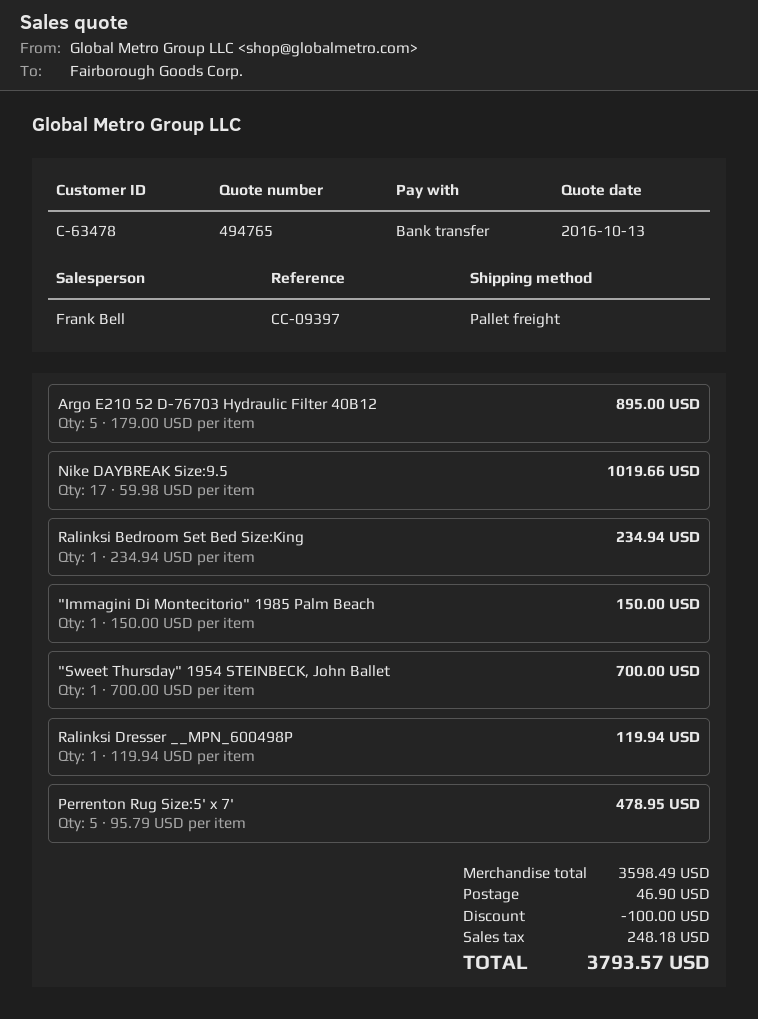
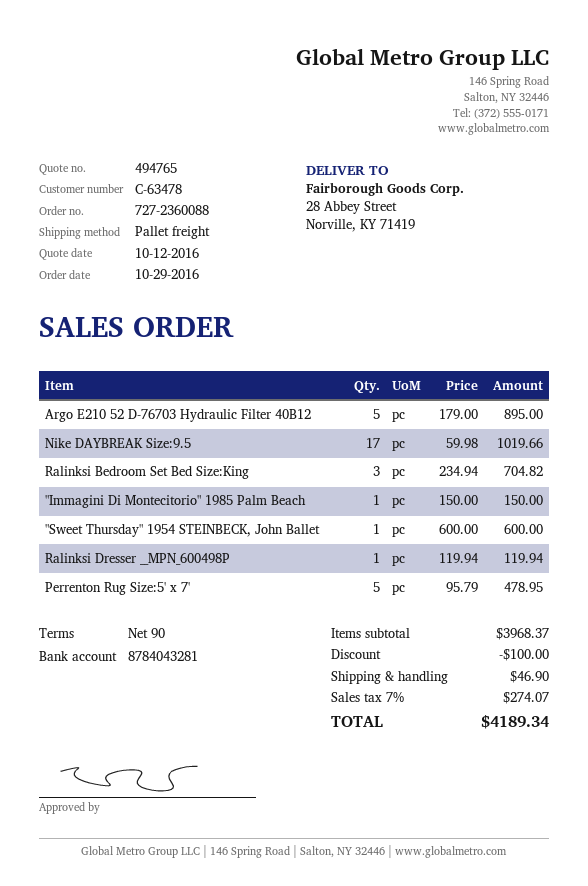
quote date: 2016-10-13 -> 2016-10-12
Ralinksi Bedroom Set Bed Size:King: 1 x 234.94 = 234.94 -> 3 x 234.94 = 704.82
"Sweet Thursday" 1954 STEINBECK, John Ballet: 1 x 700.00 = 700.00 -> 1 x 600.00 = 600.00
subtotal: 3598.49 -> 3968.37
tax: 248.18 -> 274.07
total: 3793.57 -> 4189.34

